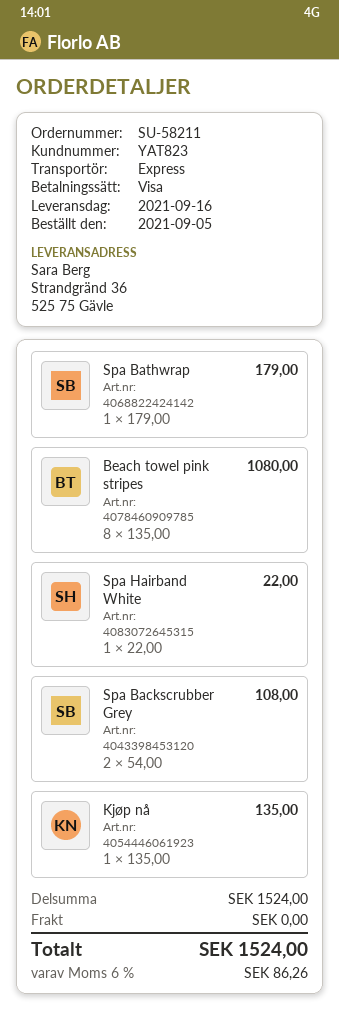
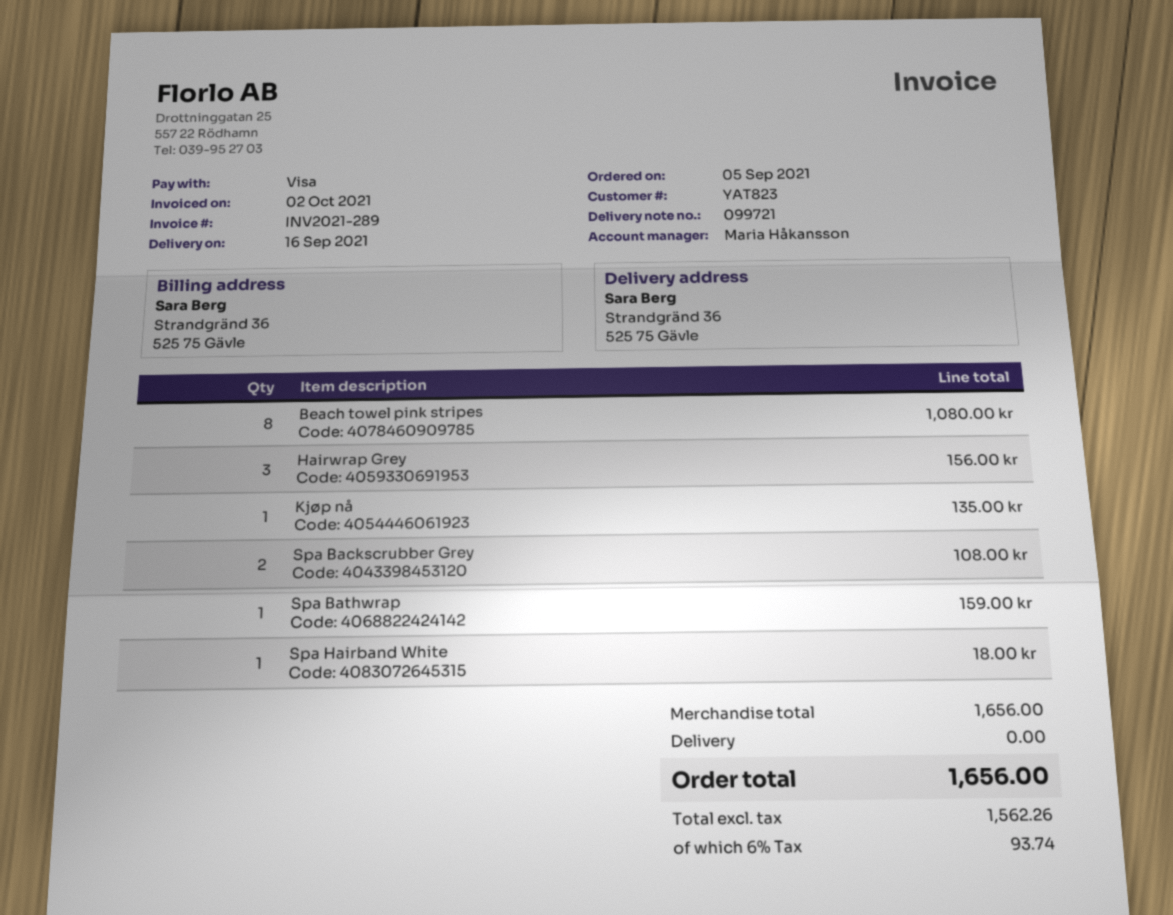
Spa Bathwrap: 1 for 179.00 -> 1 for 159.00
Spa Hairband White: 1 for 22.00 -> 1 for 18.00
Hairwrap Grey: none -> 3 for 156.00
subtotal: 1524.00 -> 1656.00
tax: 6% = 86.26 -> 6% = 93.74
total: 1524.00 -> 1656.00

